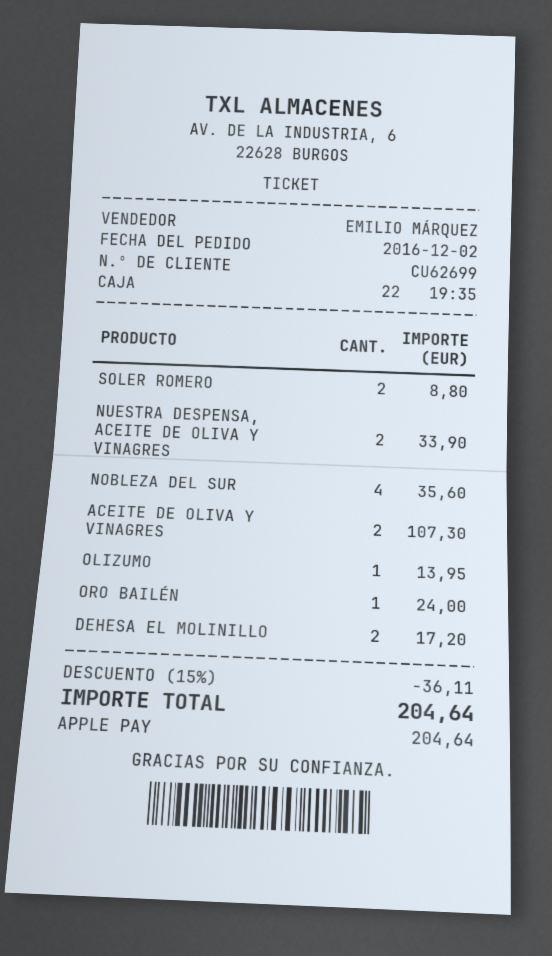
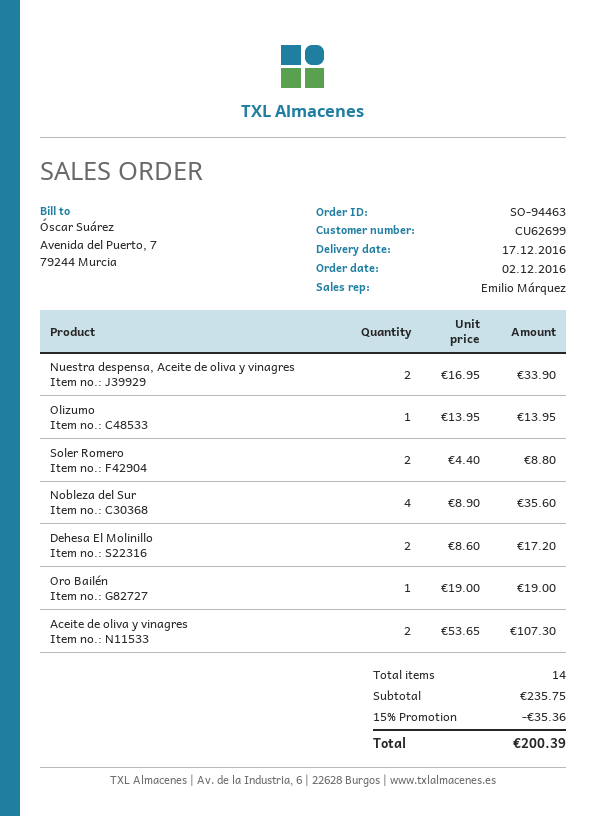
ORO BAILÉN: 1 for 24.00 -> 1 for 19.00
discount: 15% = 36.11 -> 15% = 35.36
total: 204.64 -> 200.39

